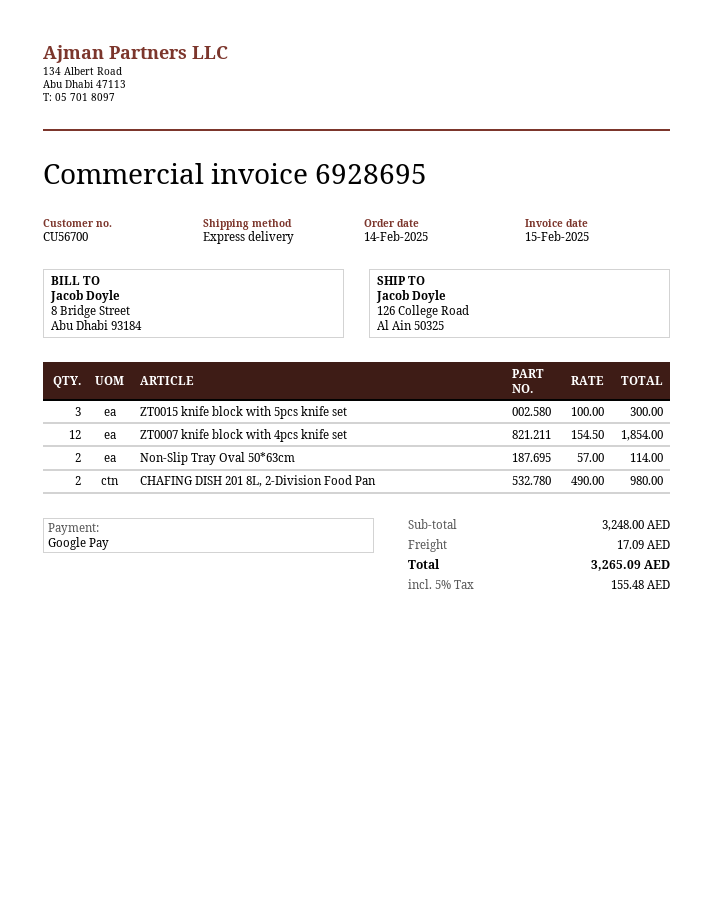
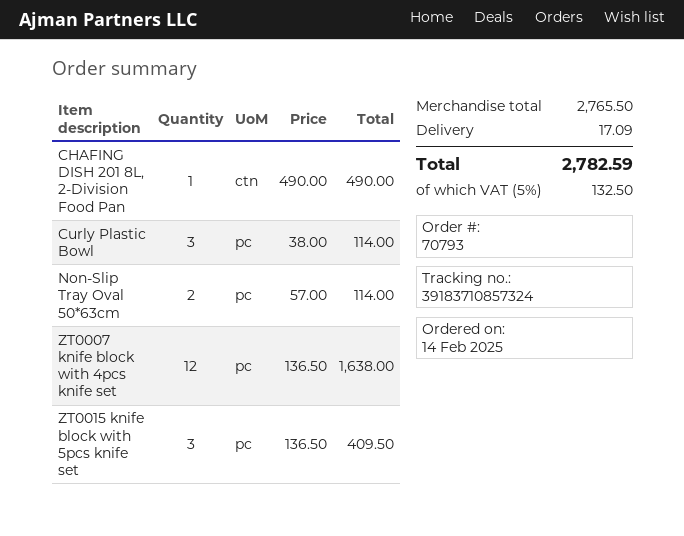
ZT0015 knife block with 5pcs knife set: 3 x 100.00 = 300.00 -> 3 x 136.50 = 409.50
ZT0007 knife block with 4pcs knife set: 12 x 154.50 = 1854.00 -> 12 x 136.50 = 1638.00
CHAFING DISH 201 8L, 2-Division Food Pan: 2 x 490.00 = 980.00 -> 1 x 490.00 = 490.00
Curly Plastic Bowl: none -> 3 x 38.00 = 114.00
subtotal: 3248.00 -> 2765.50
tax: 5% = 155.48 -> 5% = 132.50
total: 3265.09 -> 2782.59

